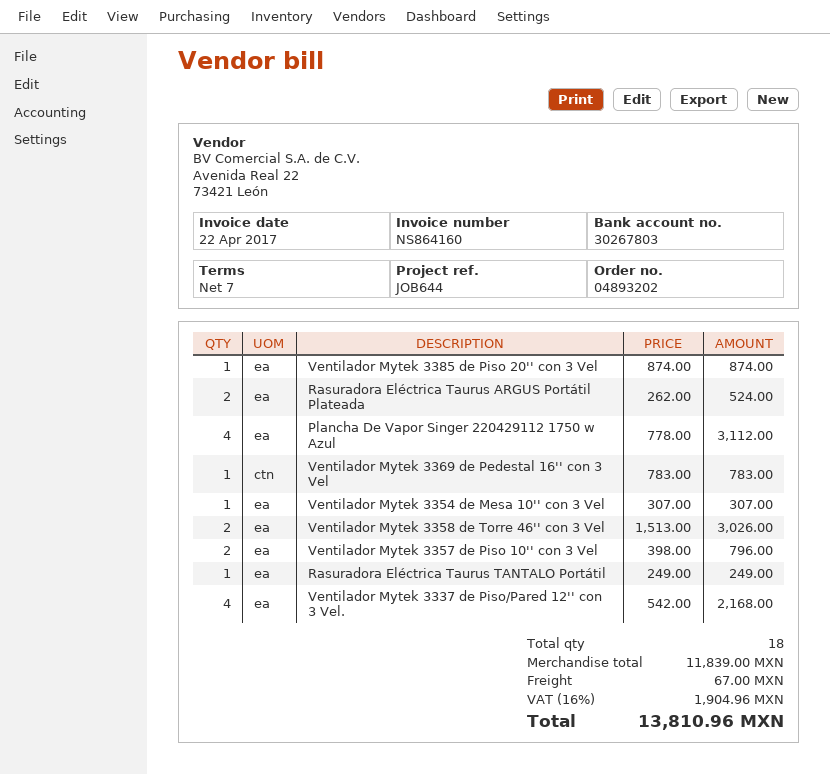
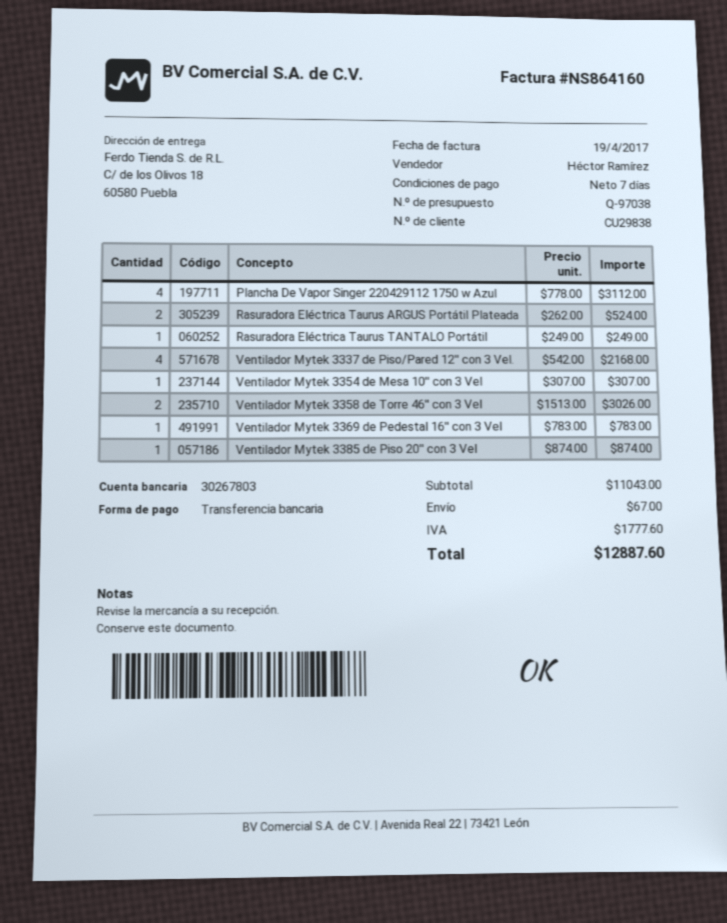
invoice date: 2017-04-22 -> 2017-04-19
Ventilador Mytek 3357 de Piso 10'' con 3 Vel: 2 x 398.00 = 796.00 -> none
subtotal: 11839.00 -> 11043.00
tax: 1904.96 -> 1777.60
total: 13810.96 -> 12887.60

